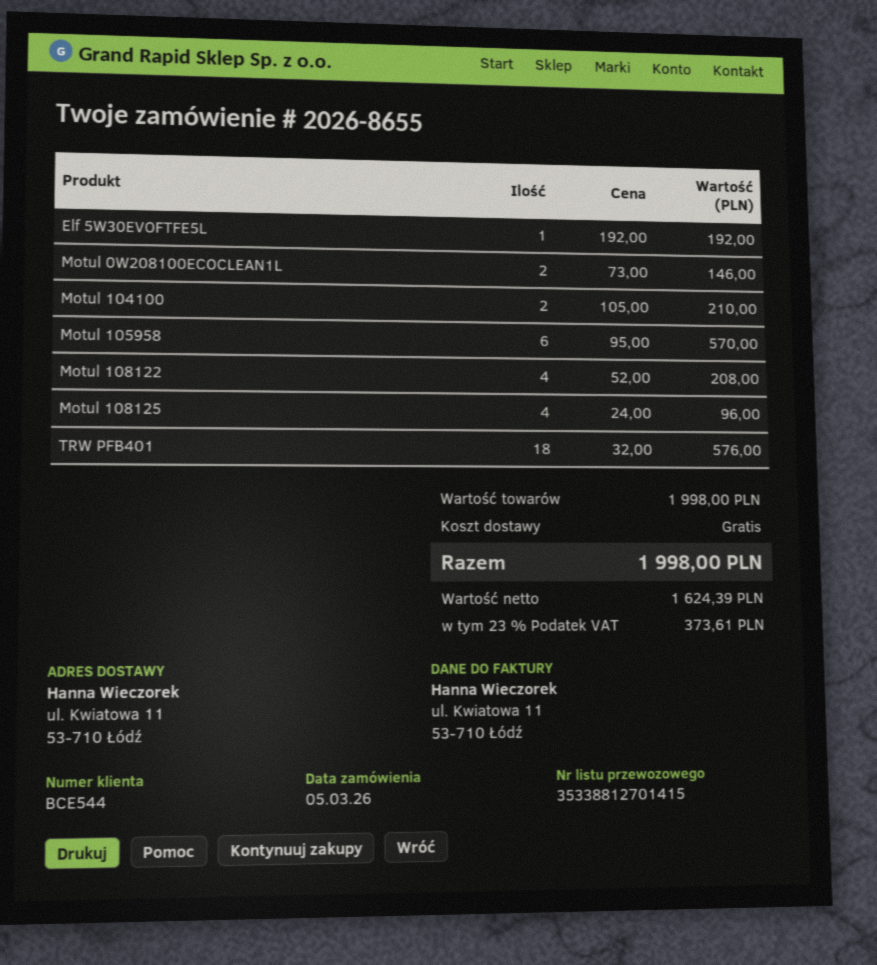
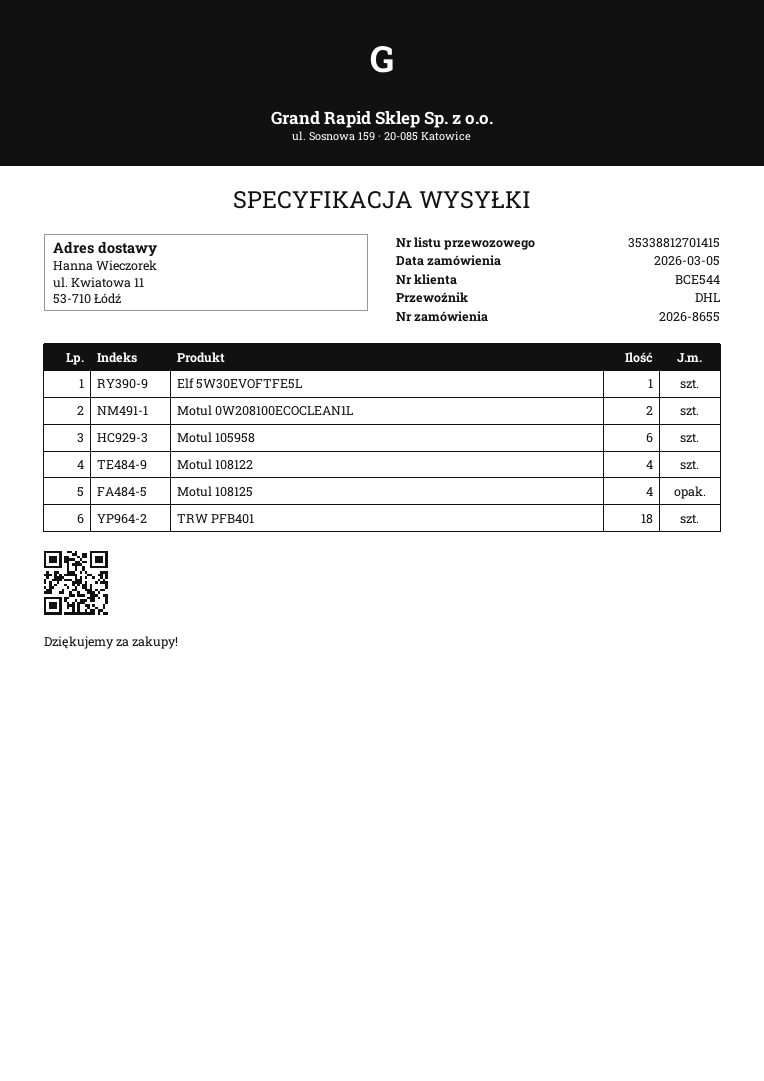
Motul 104100: 2 -> none

